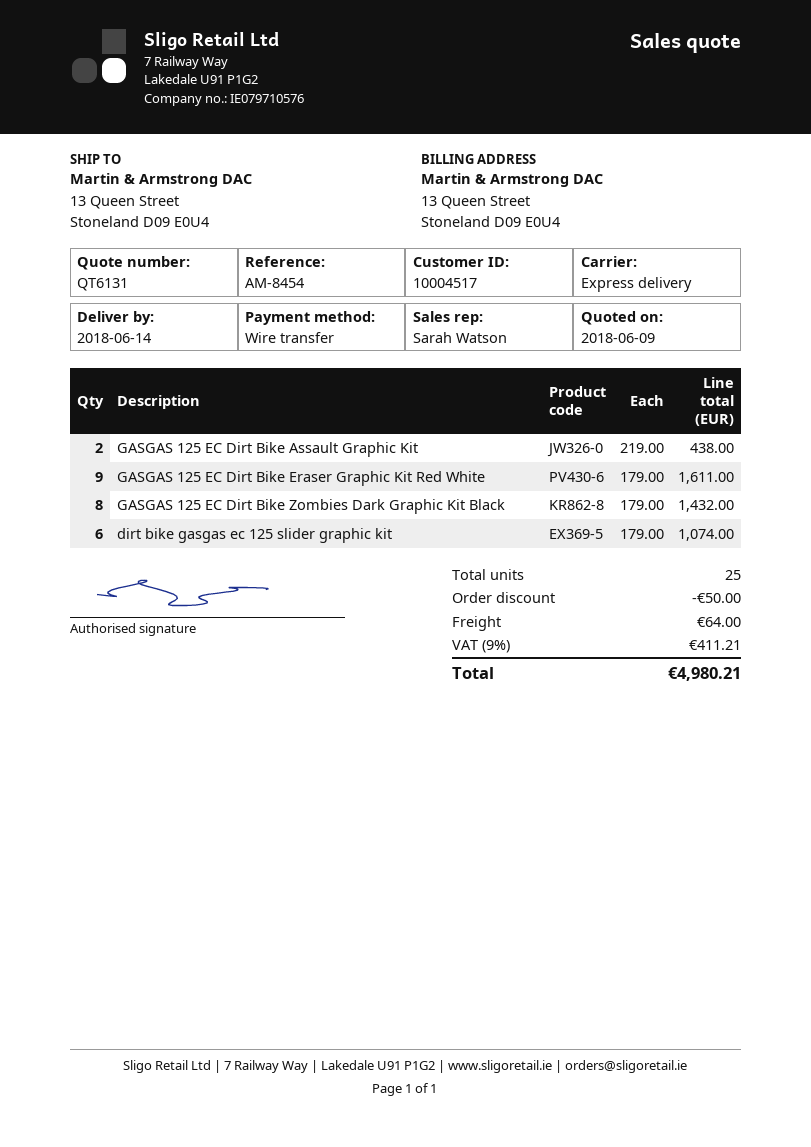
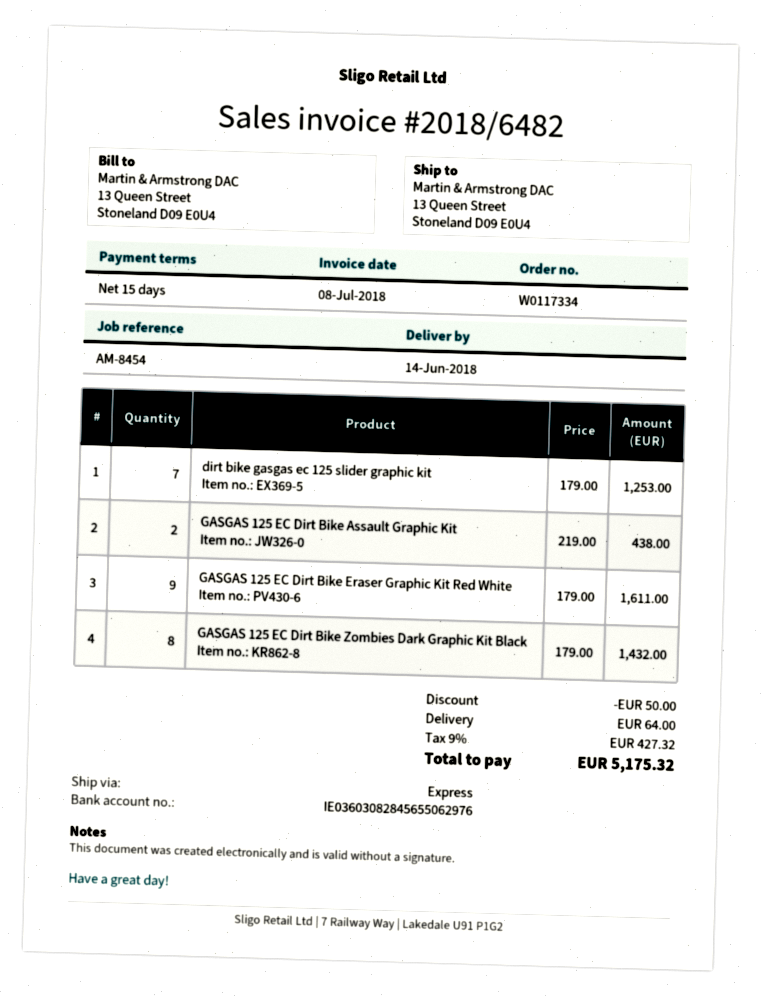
dirt bike gasgas ec 125 slider graphic kit: 6 x 179.00 = 1074.00 -> 7 x 179.00 = 1253.00
tax: 9% = 411.21 -> 9% = 427.32
total: 4980.21 -> 5175.32

